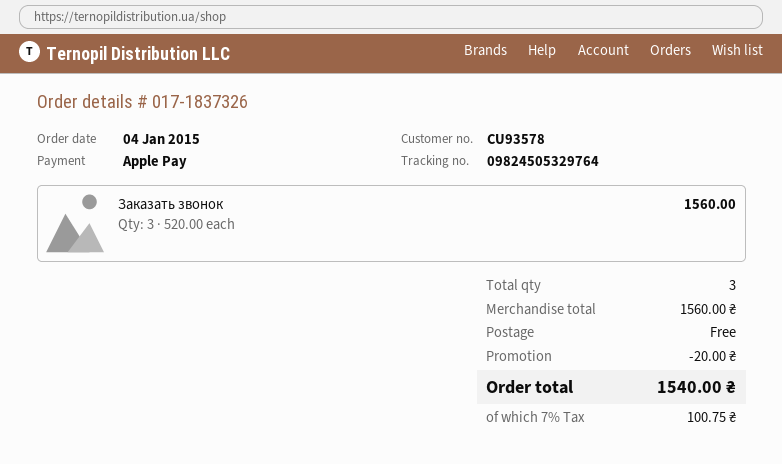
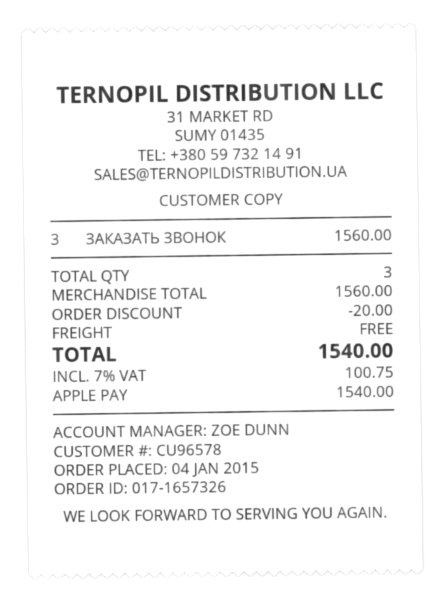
order number: 017-1837326 -> 017-1657326
customer number: CU93578 -> CU96578

